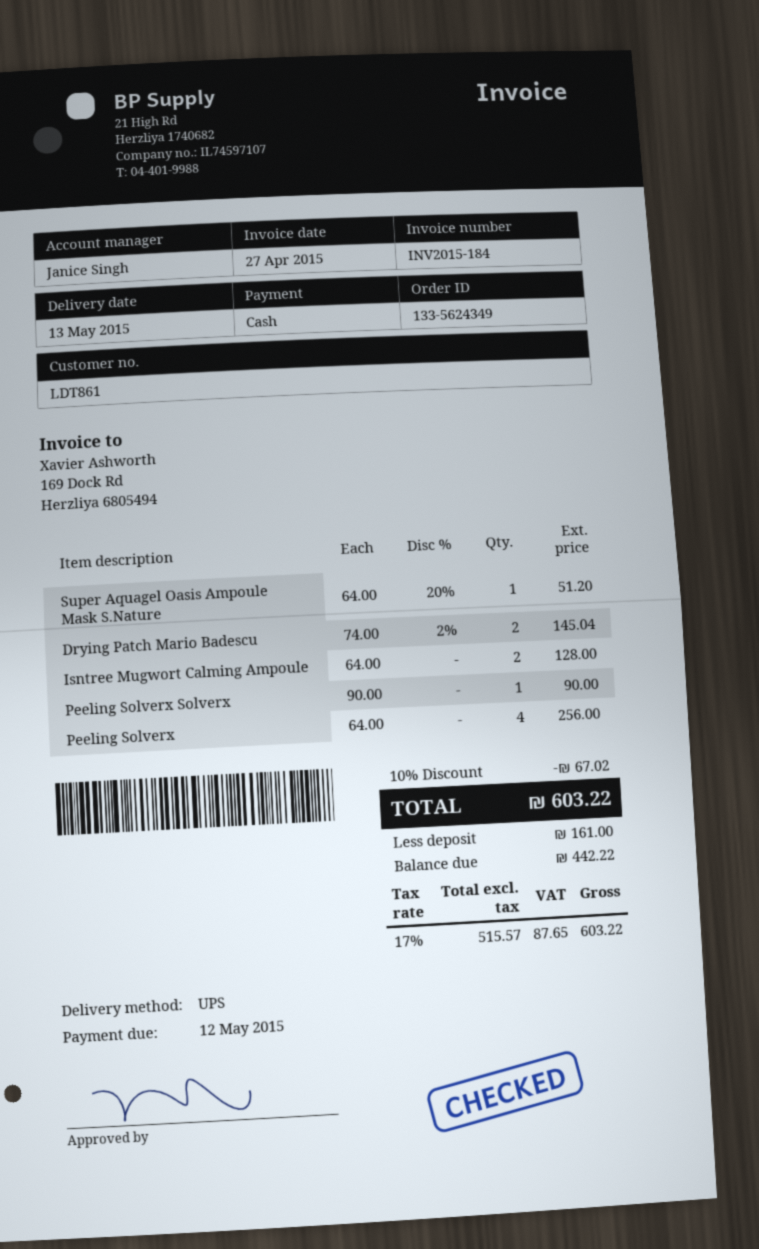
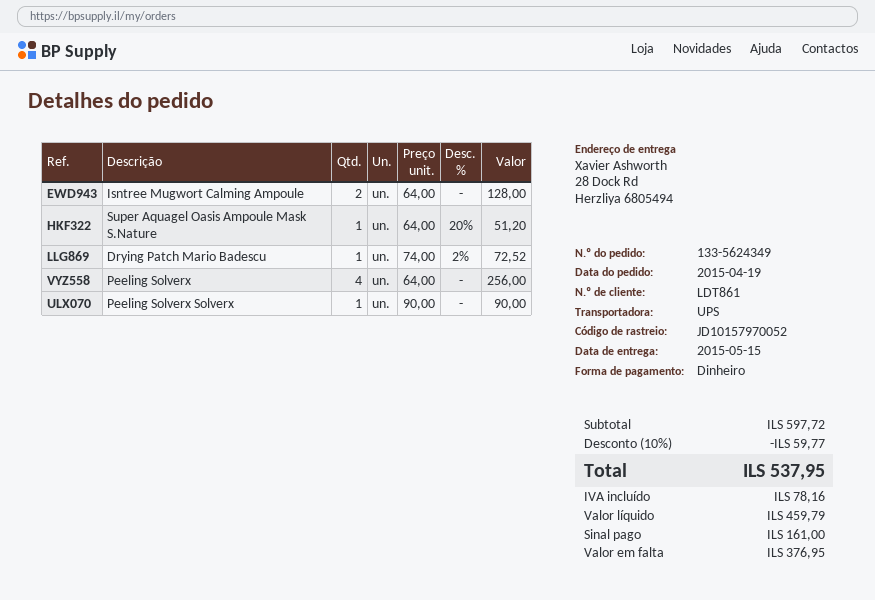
delivery date: 2015-05-13 -> 2015-05-15
Drying Patch Mario Badescu: 2 x 74.00 - 2% = 145.04 -> 1 x 74.00 - 2% = 72.52
discount: 10% = 67.02 -> 10% = 59.77
net: 515.57 -> 459.79
tax: 87.65 -> 78.16
total: 603.22 -> 537.95
balance: 442.22 -> 376.95

